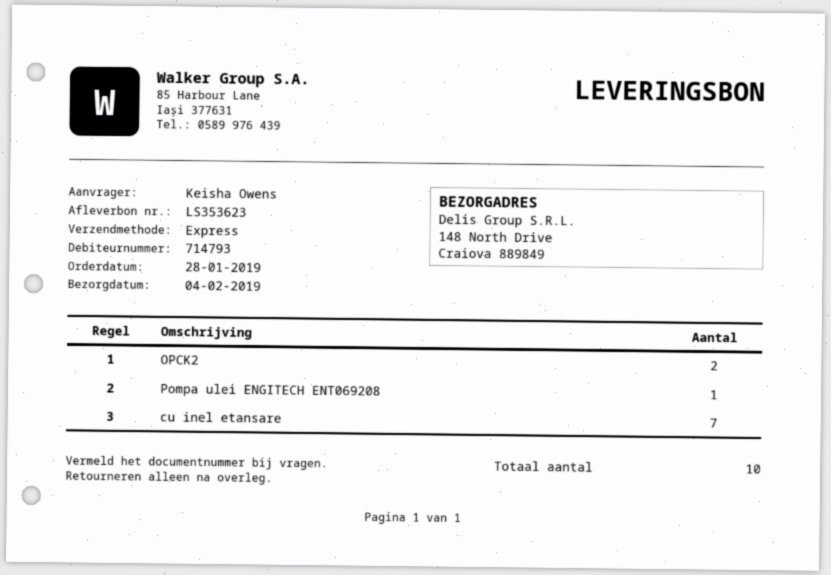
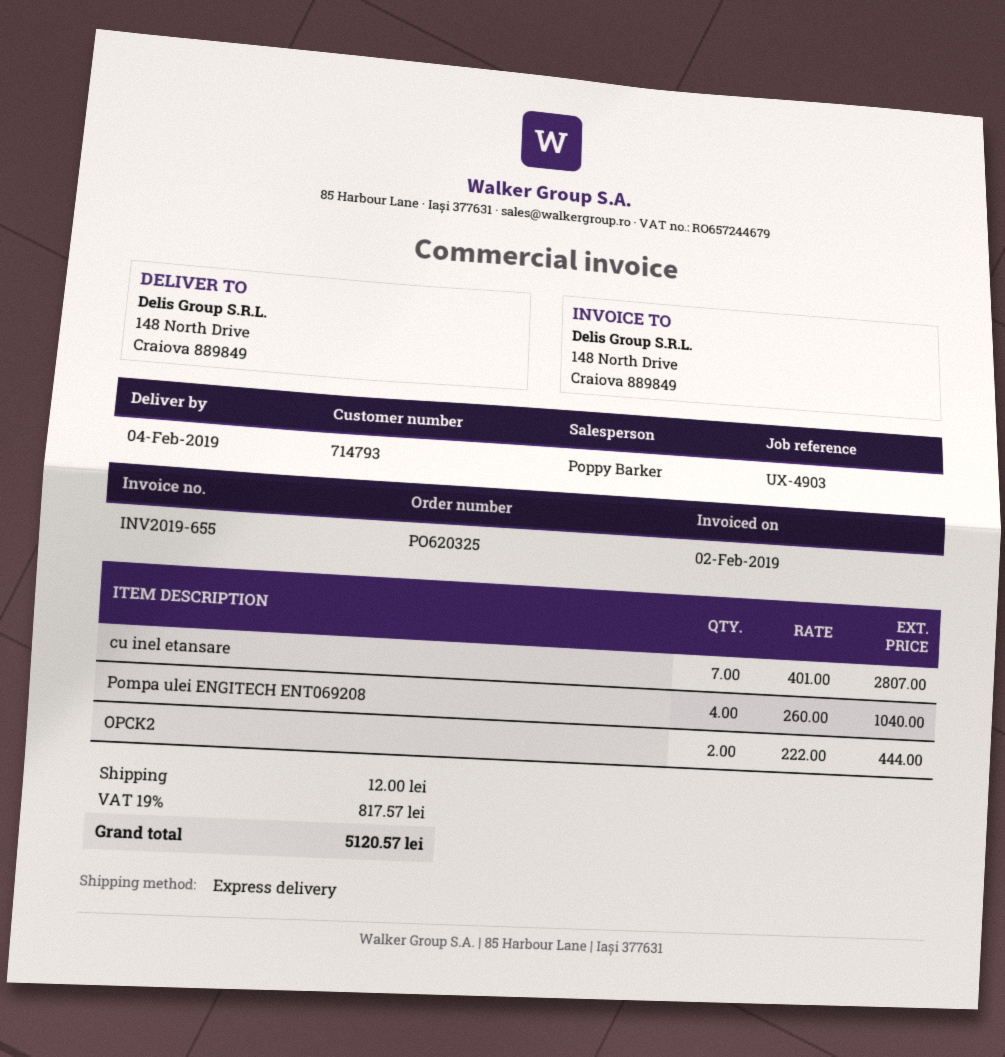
Pompa ulei ENGITECH ENT069208: 1 -> 4

